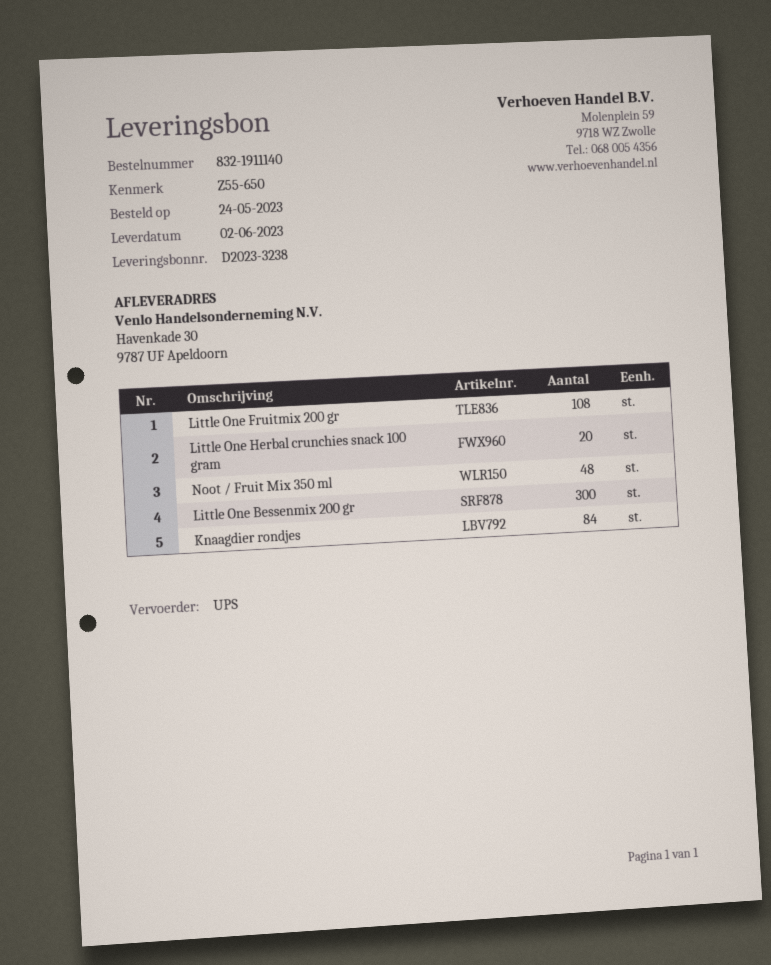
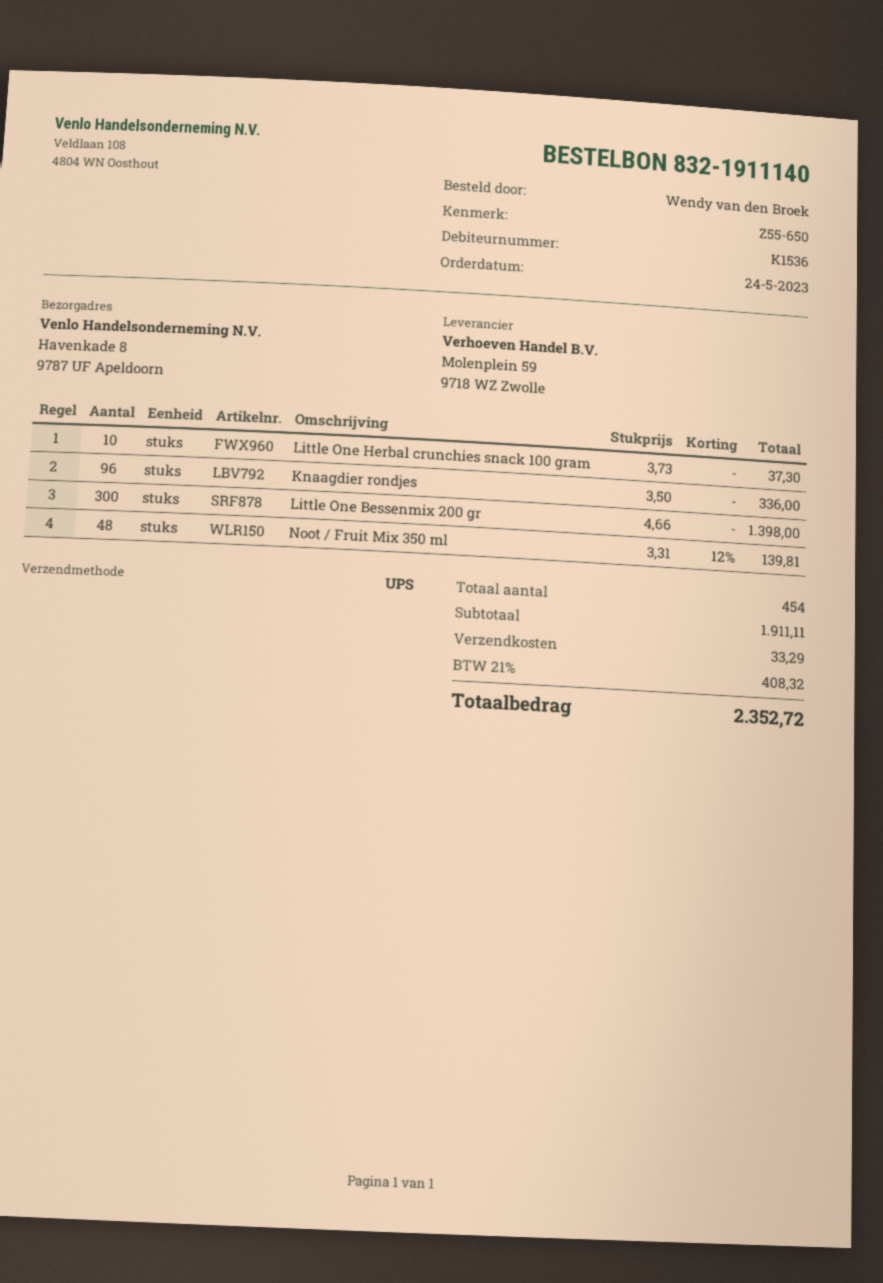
ship to: Havenkade 30, 9787 UF Apeldoorn -> Havenkade 8, 9787 UF Apeldoorn
Little One Fruitmix 200 gr: 108 -> none
Little One Herbal crunchies snack 100 gram: 20 -> 10
Knaagdier rondjes: 84 -> 96

